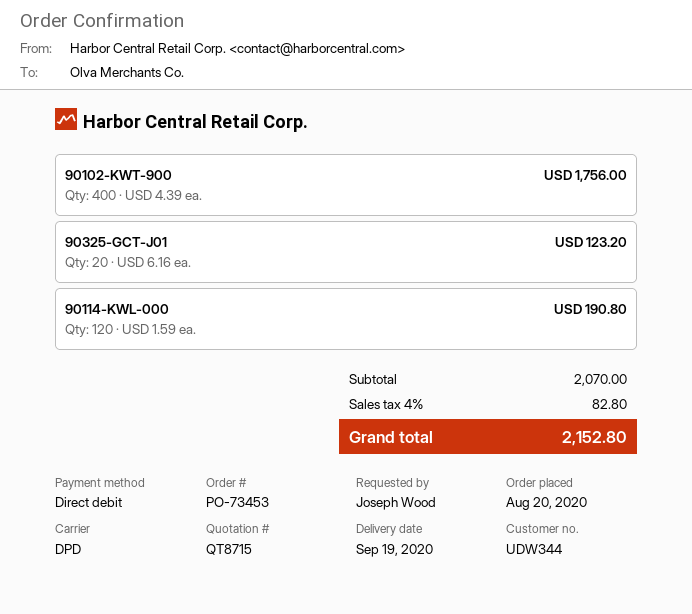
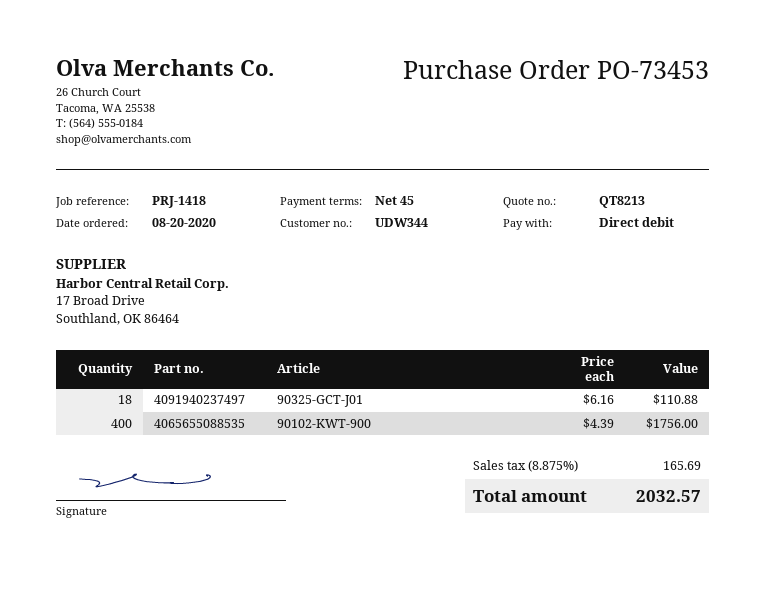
quote number: QT8715 -> QT8213
90325-GCT-J01: 20 x 6.16 = 123.20 -> 18 x 6.16 = 110.88
90114-KWL-000: 120 x 1.59 = 190.80 -> none
tax: 4% = 82.80 -> 8.875% = 165.69
total: 2152.80 -> 2032.57

